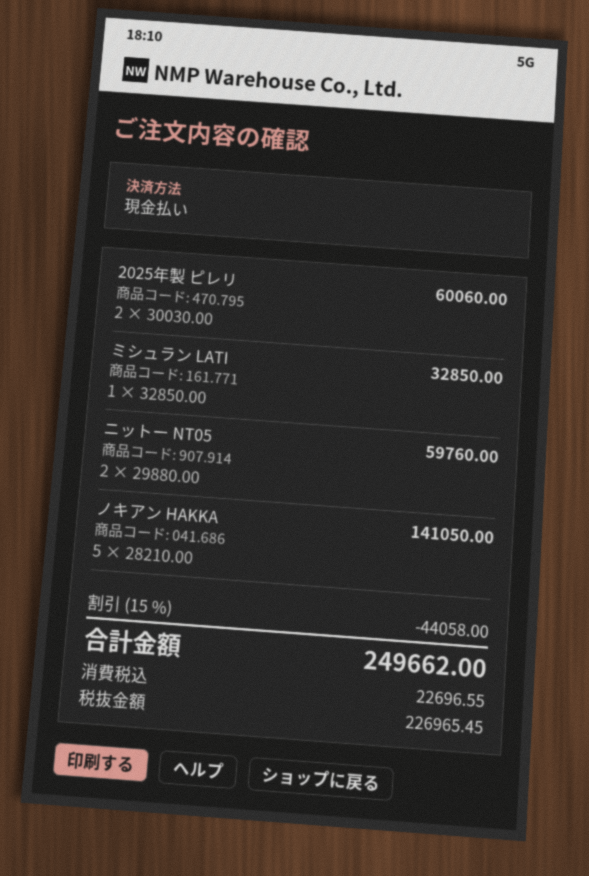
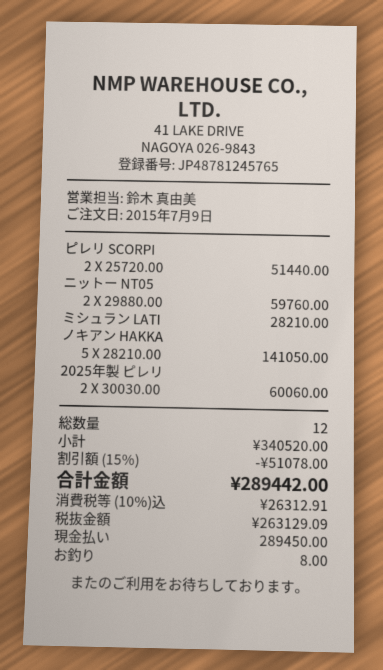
ミシュラン LATI: 1 x 32850.00 = 32850.00 -> 1 x 28210.00 = 28210.00
ピレリ SCORPI: none -> 2 x 25720.00 = 51440.00
discount: 15% = 44058.00 -> 15% = 51078.00
net: 226965.45 -> 263129.09
tax: 22696.55 -> 26312.91
total: 249662.00 -> 289442.00

